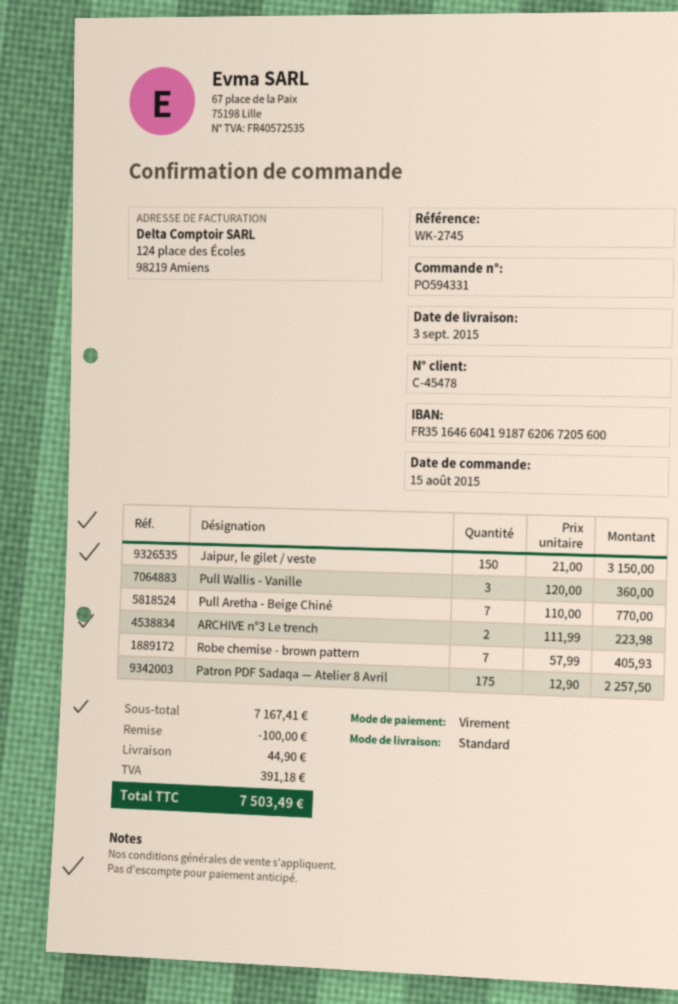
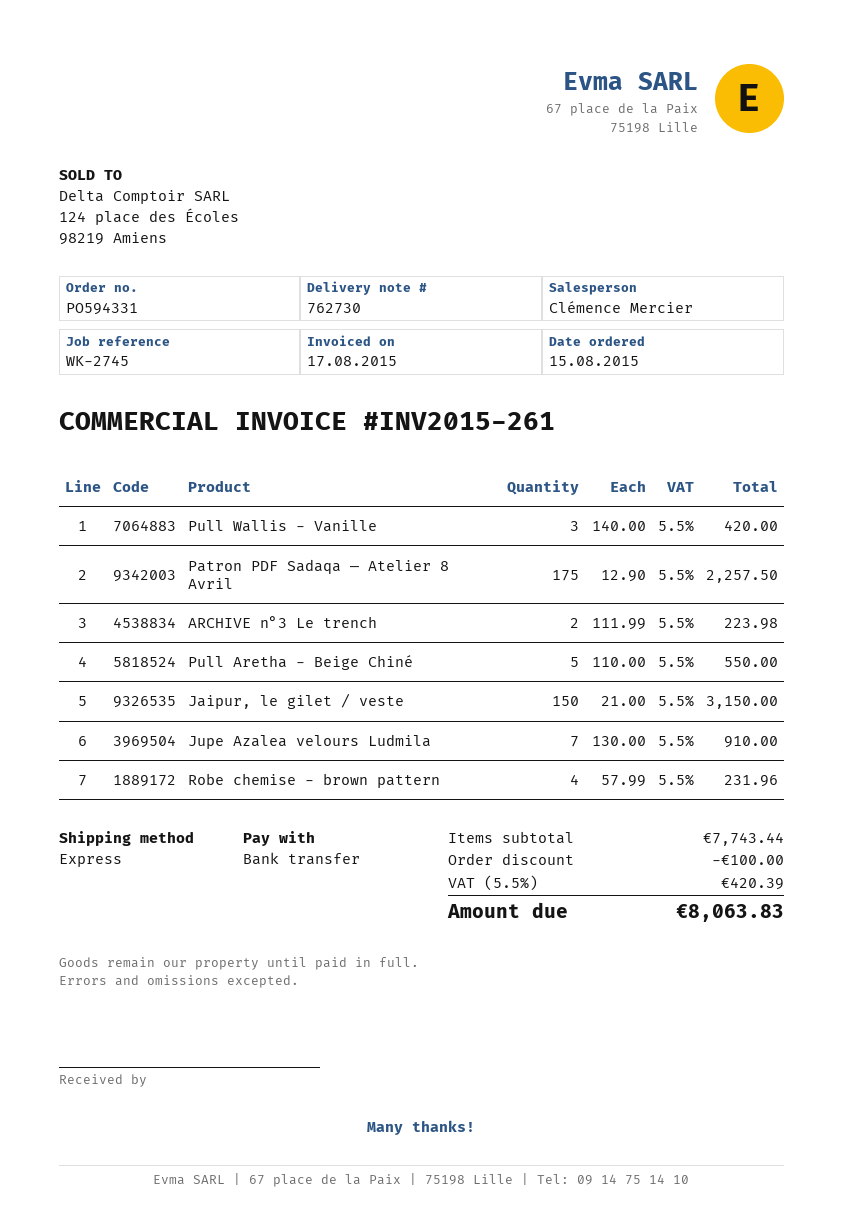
shipping method: standard -> express
Pull Wallis - Vanille: 3 x 120.00 = 360.00 -> 3 x 140.00 = 420.00
Pull Aretha - Beige Chiné: 7 x 110.00 = 770.00 -> 5 x 110.00 = 550.00
Robe chemise - brown pattern: 7 x 57.99 = 405.93 -> 4 x 57.99 = 231.96
Jupe Azalea velours Ludmila: none -> 7 x 130.00 = 910.00
subtotal: 7167.41 -> 7743.44
shipping: 44.90 -> none
tax: 391.18 -> 420.39
total: 7503.49 -> 8063.83

